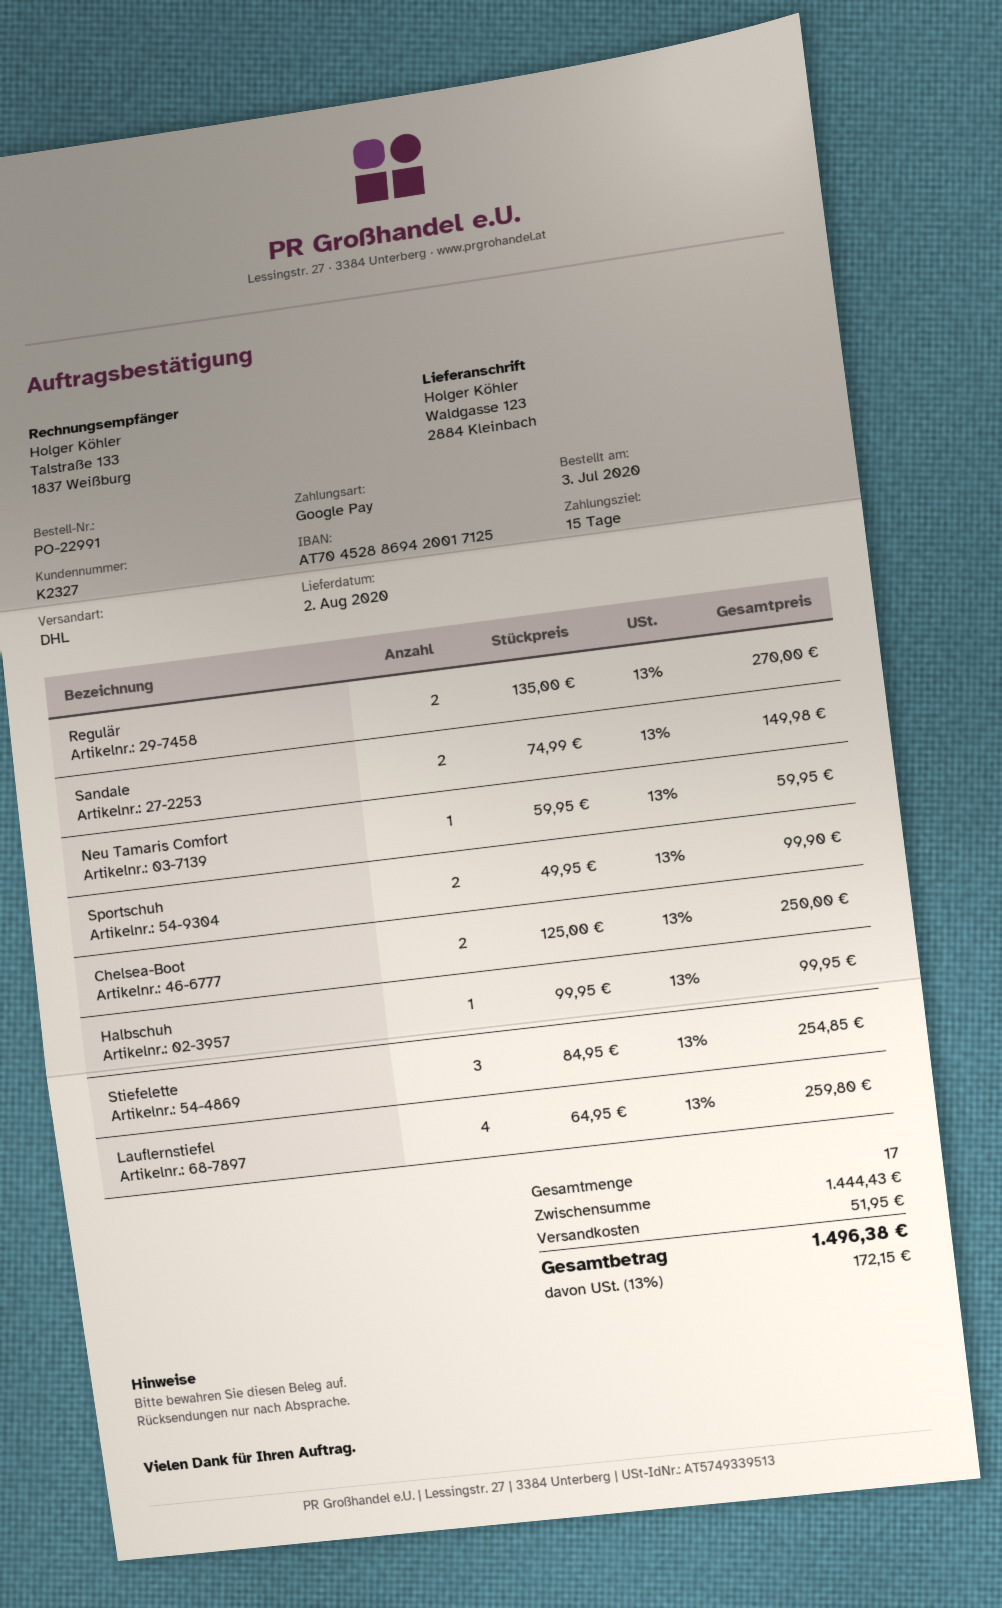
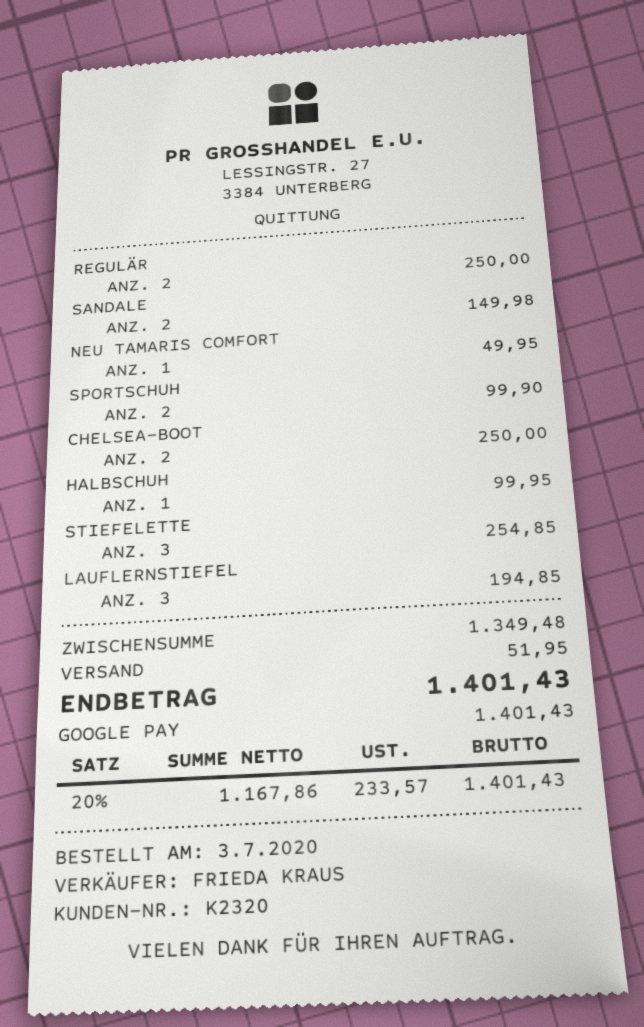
customer number: K2327 -> K2320
Regulär: 2 for 270.00 -> 2 for 250.00
Neu Tamaris Comfort: 1 for 59.95 -> 1 for 49.95
Lauflernstiefel: 4 for 259.80 -> 3 for 194.85
subtotal: 1444.43 -> 1349.48
tax: 13% = 172.15 -> 20% = 233.57
total: 1496.38 -> 1401.43

